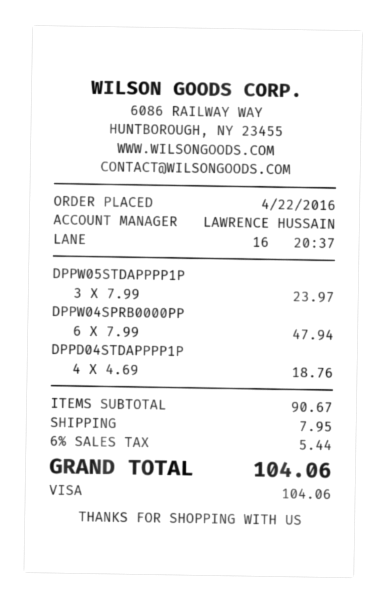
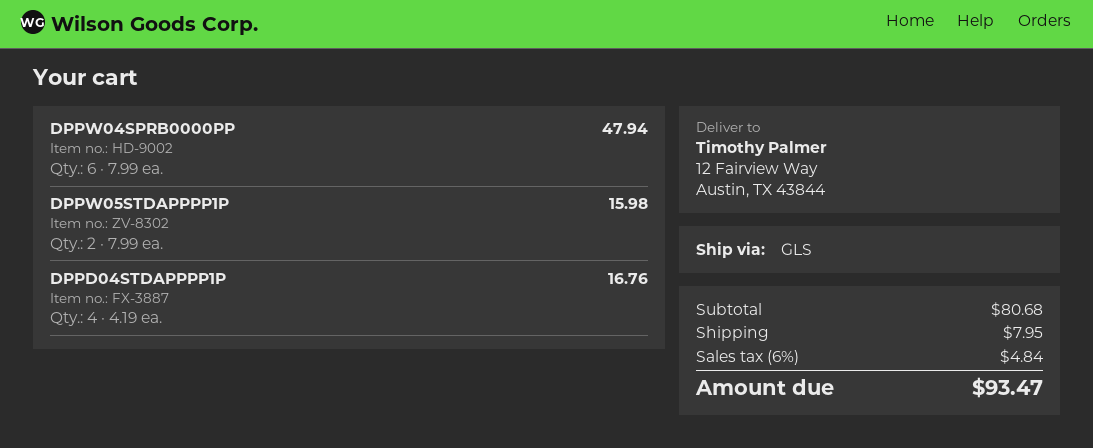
DPPW05STDAPPPP1P: 3 x 7.99 = 23.97 -> 2 x 7.99 = 15.98
DPPD04STDAPPPP1P: 4 x 4.69 = 18.76 -> 4 x 4.19 = 16.76
subtotal: 90.67 -> 80.68
tax: 6% = 5.44 -> 6% = 4.84
total: 104.06 -> 93.47

